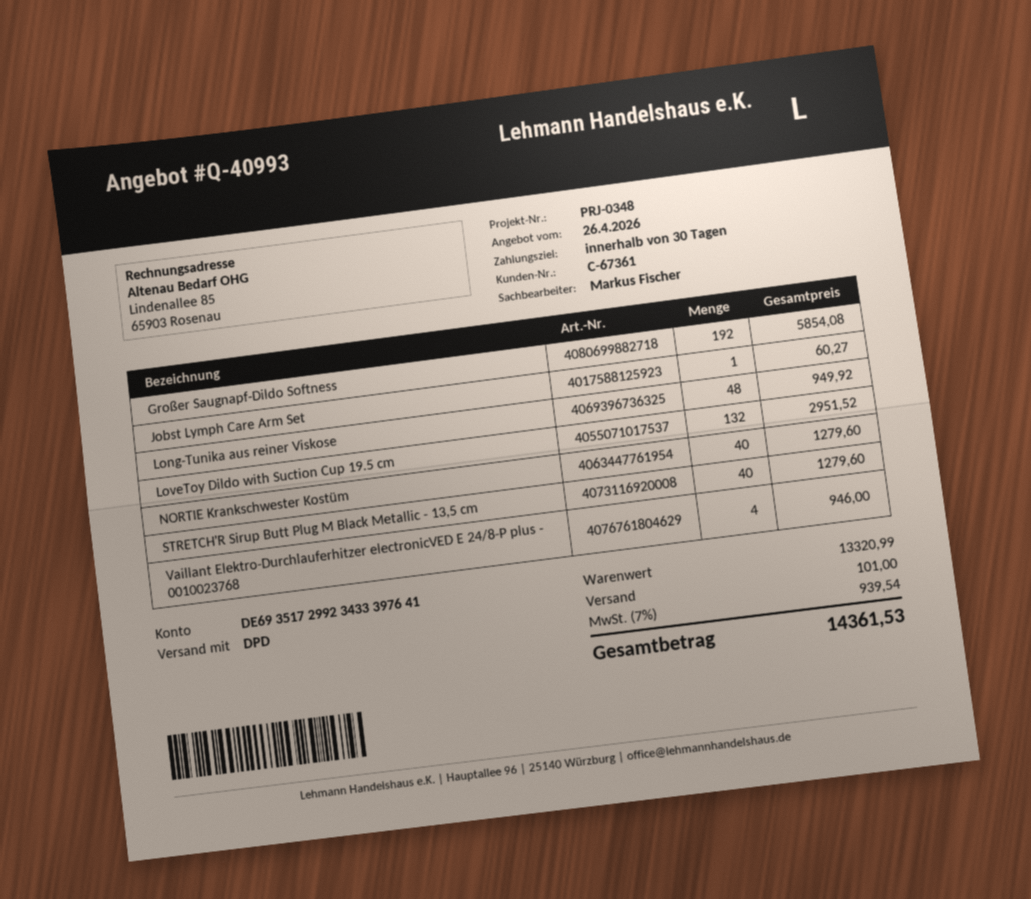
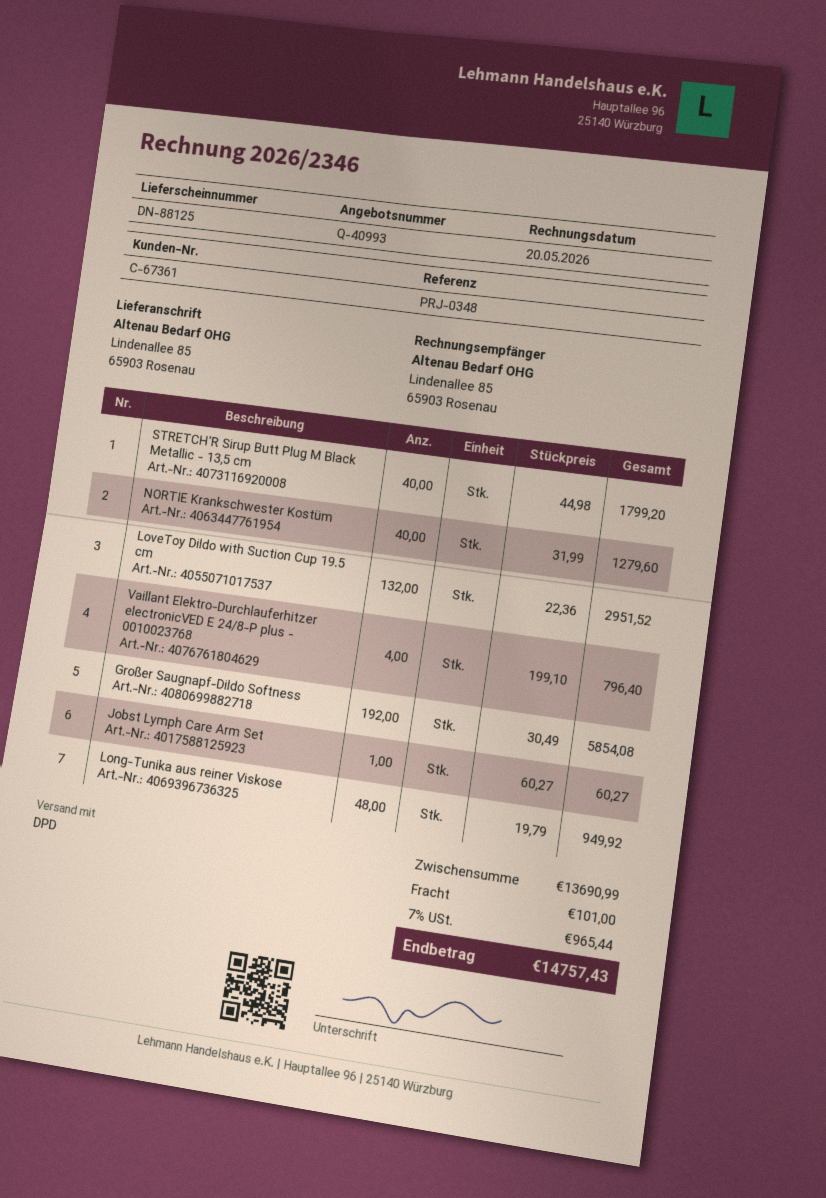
STRETCH'R Sirup Butt Plug M Black Metallic - 13,5 cm: 40 for 1279.60 -> 40 for 1799.20
Vaillant Elektro-Durchlauferhitzer electronicVED E 24/8-P plus - 0010023768: 4 for 946.00 -> 4 for 796.40
subtotal: 13320.99 -> 13690.99
tax: 7% = 939.54 -> 7% = 965.44
total: 14361.53 -> 14757.43

